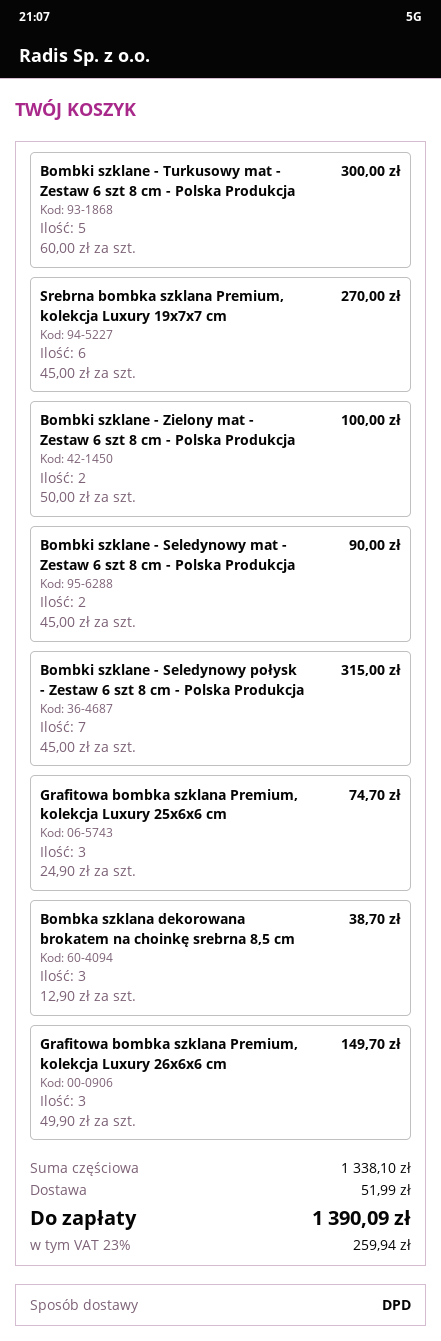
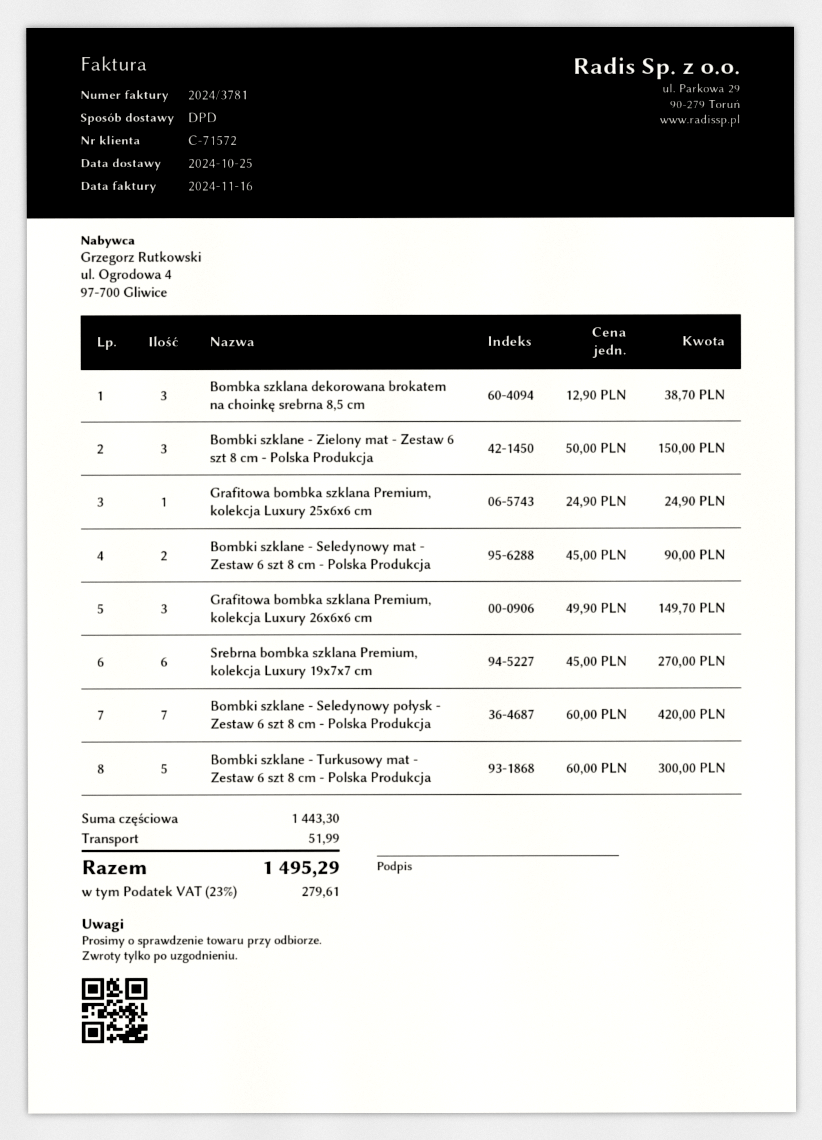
Bombki szklane - Zielony mat - Zestaw 6 szt 8 cm - Polska Produkcja: 2 x 50.00 = 100.00 -> 3 x 50.00 = 150.00
Bombki szklane - Seledynowy połysk - Zestaw 6 szt 8 cm - Polska Produkcja: 7 x 45.00 = 315.00 -> 7 x 60.00 = 420.00
Grafitowa bombka szklana Premium, kolekcja Luxury 25x6x6 cm: 3 x 24.90 = 74.70 -> 1 x 24.90 = 24.90
subtotal: 1338.10 -> 1443.30
tax: 23% = 259.94 -> 23% = 279.61
total: 1390.09 -> 1495.29

